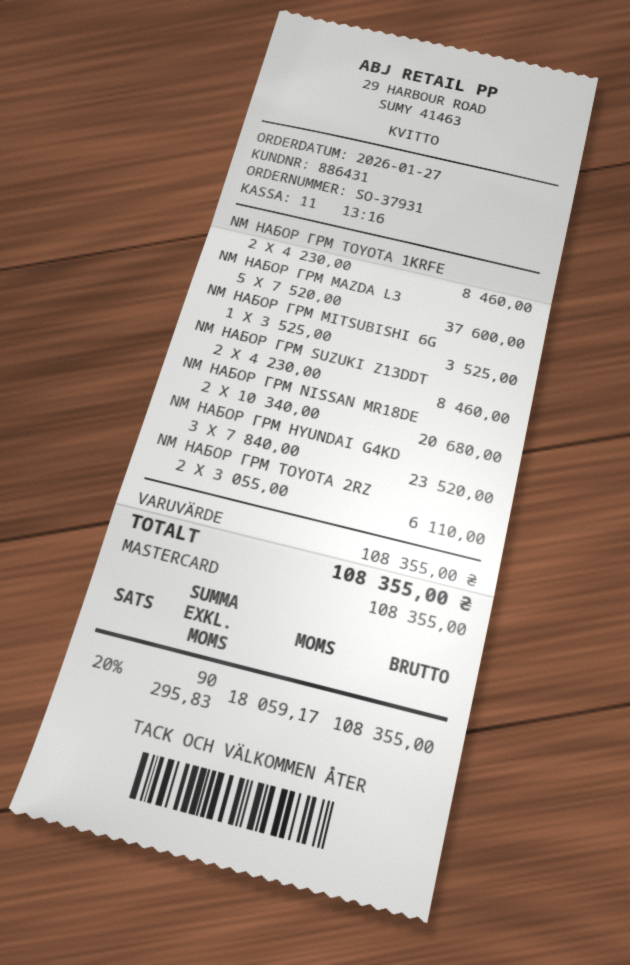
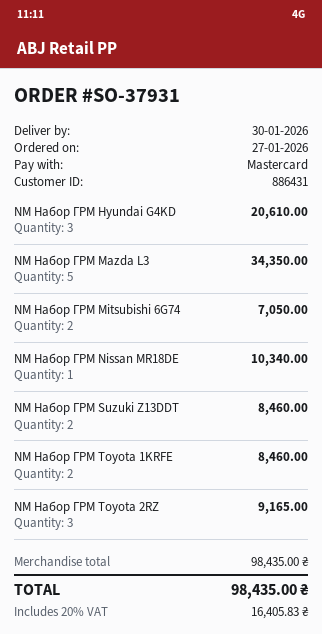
NM НАБОР ГРМ MAZDA L3: 5 for 37600.00 -> 5 for 34350.00
NM НАБОР ГРМ MITSUBISHI 6G: 1 for 3525.00 -> 2 for 7050.00
NM НАБОР ГРМ NISSAN MR18DE: 2 for 20680.00 -> 1 for 10340.00
NM НАБОР ГРМ HYUNDAI G4KD: 3 for 23520.00 -> 3 for 20610.00
NM НАБОР ГРМ TOYOTA 2RZ: 2 for 6110.00 -> 3 for 9165.00
subtotal: 108355.00 -> 98435.00
tax: 20% = 18059.17 -> 20% = 16405.83
total: 108355.00 -> 98435.00

